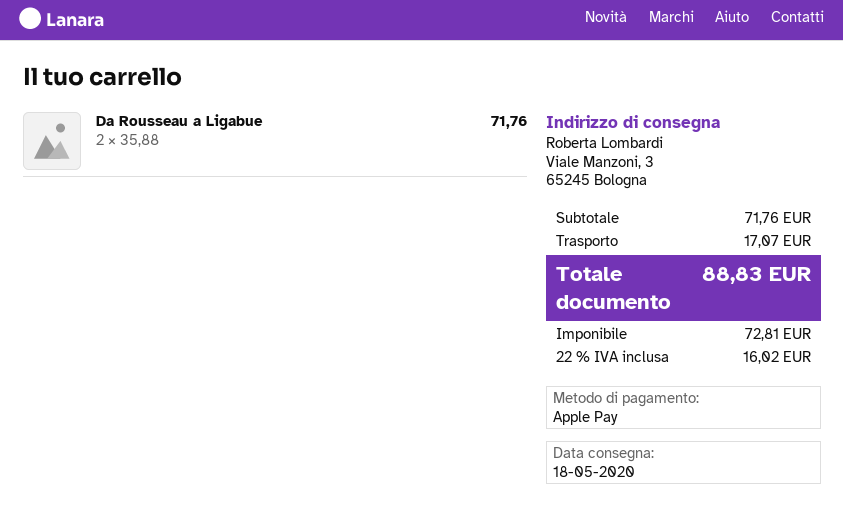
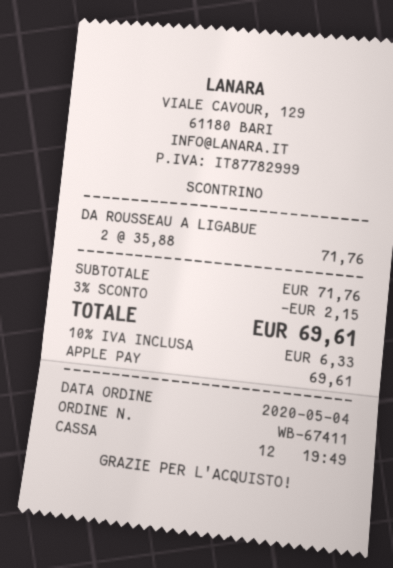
discount: none -> 3% = 2.15
shipping: 17.07 -> none
tax: 22% = 16.02 -> 10% = 6.33
total: 88.83 -> 69.61

